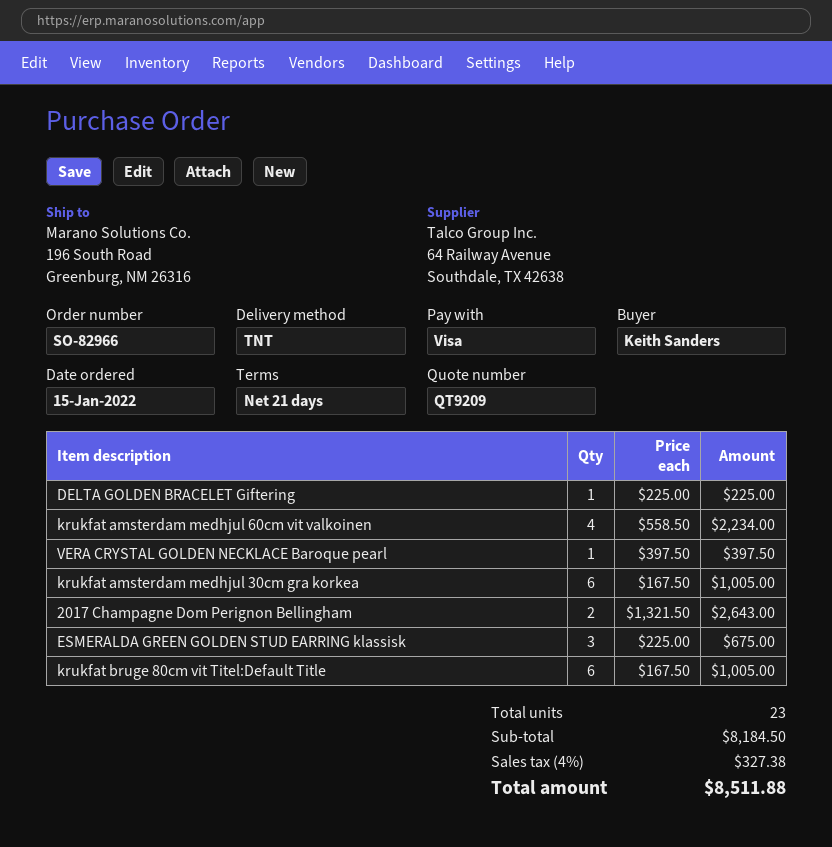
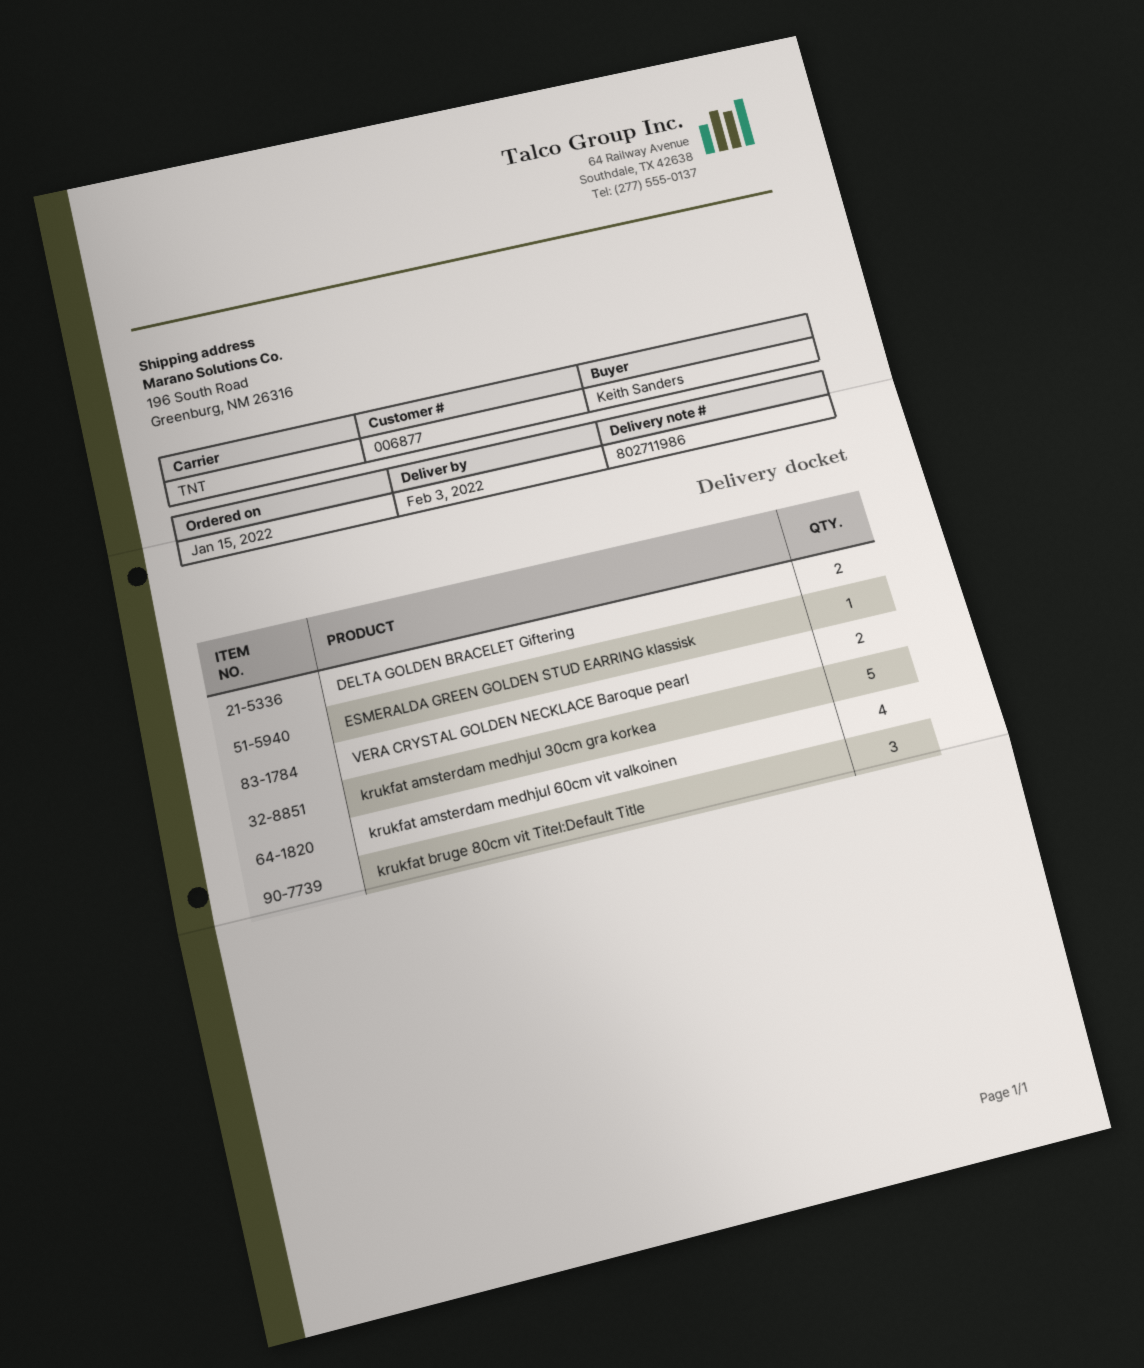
DELTA GOLDEN BRACELET Giftering: 1 -> 2
VERA CRYSTAL GOLDEN NECKLACE Baroque pearl: 1 -> 2
krukfat amsterdam medhjul 30cm gra korkea: 6 -> 5
2017 Champagne Dom Perignon Bellingham: 2 -> none
ESMERALDA GREEN GOLDEN STUD EARRING klassisk: 3 -> 1
krukfat bruge 80cm vit Titel:Default Title: 6 -> 3

